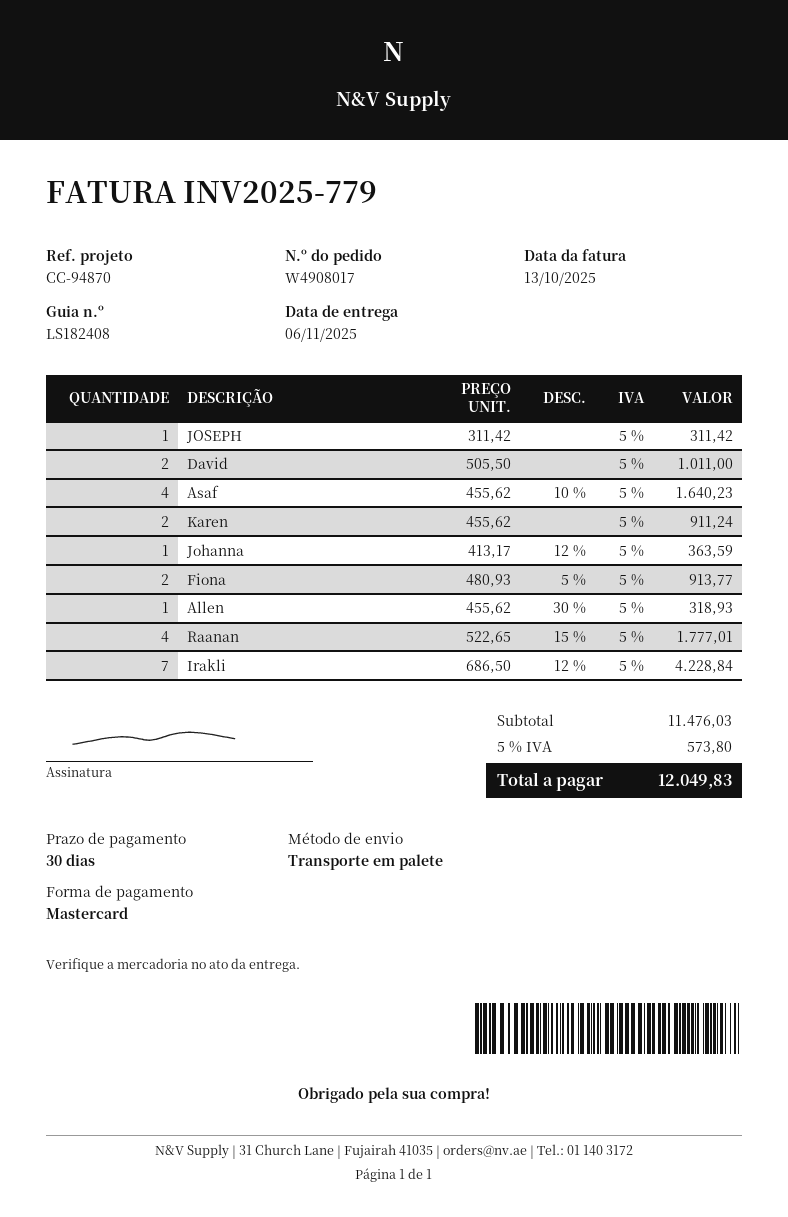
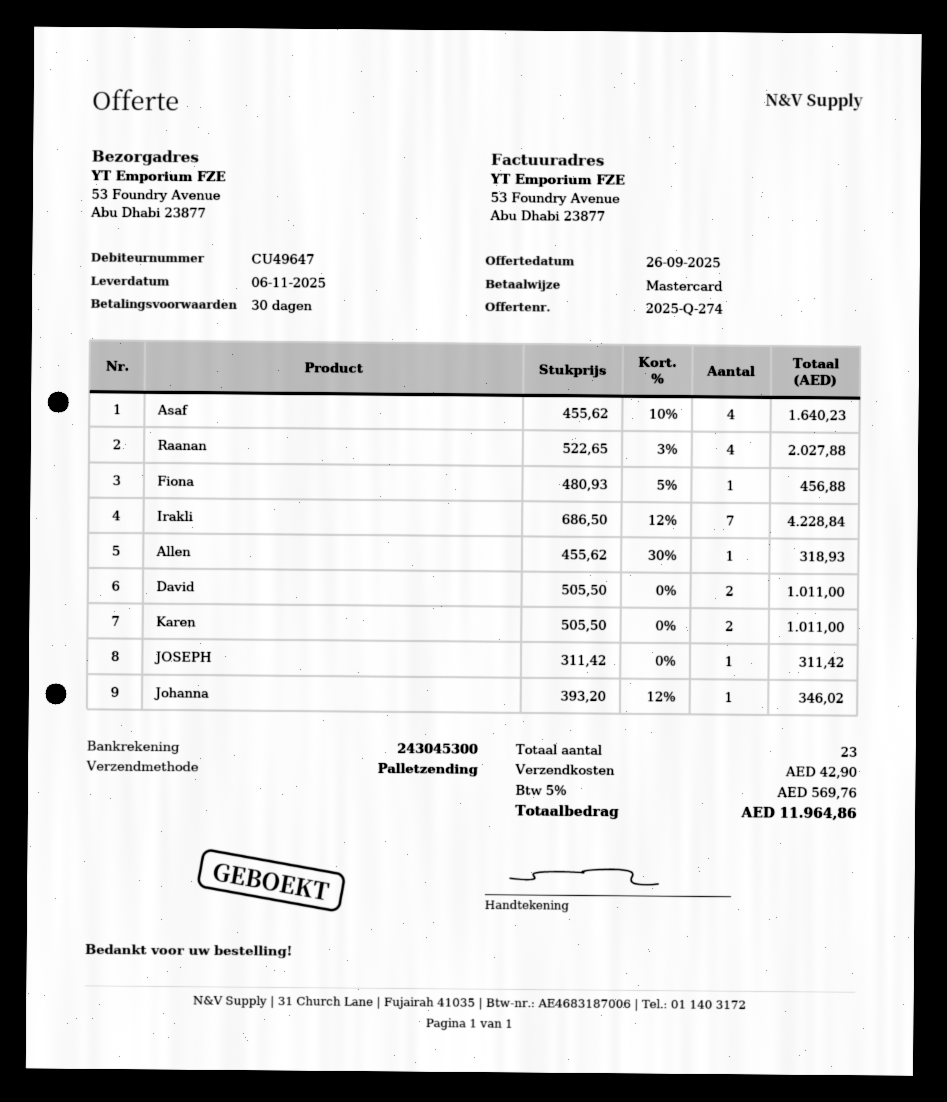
Karen: 2 x 455.62 = 911.24 -> 2 x 505.50 = 1011.00
Johanna: 1 x 413.17 - 12% = 363.59 -> 1 x 393.20 - 12% = 346.02
Fiona: 2 x 480.93 - 5% = 913.77 -> 1 x 480.93 - 5% = 456.88
Raanan: 4 x 522.65 - 15% = 1777.01 -> 4 x 522.65 - 3% = 2027.88
shipping: none -> 42.90
tax: 5% = 573.80 -> 5% = 569.76
total: 12049.83 -> 11964.86

